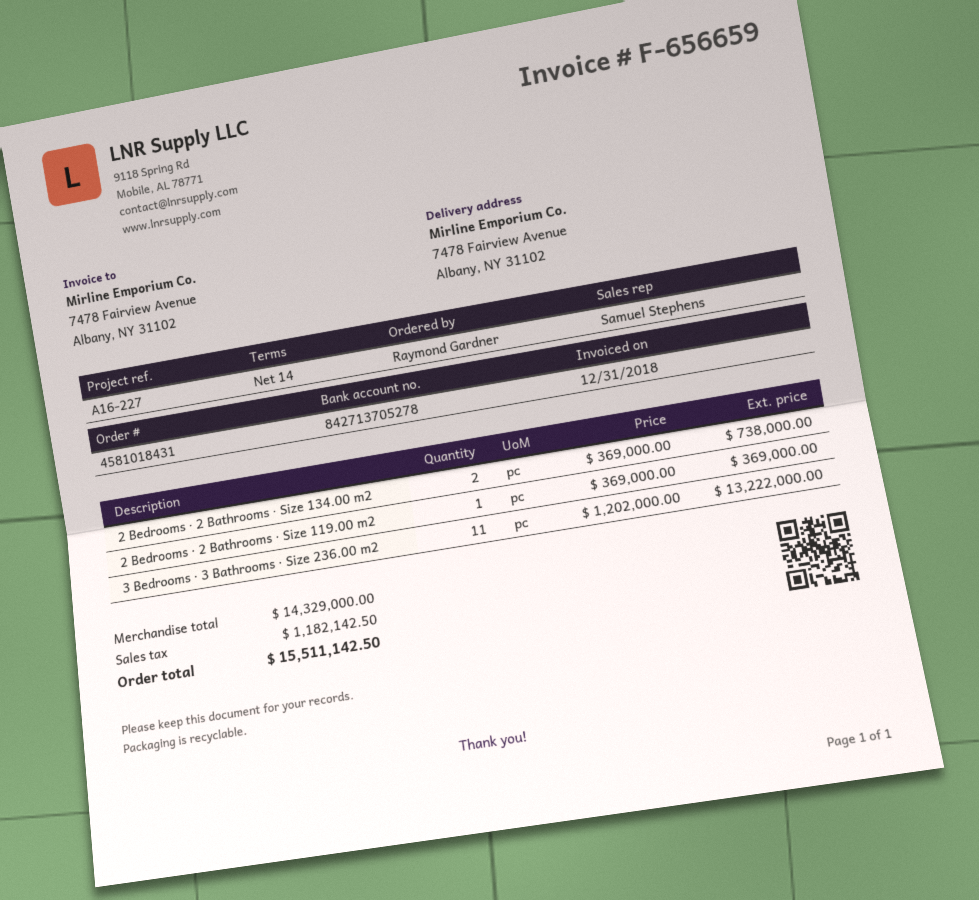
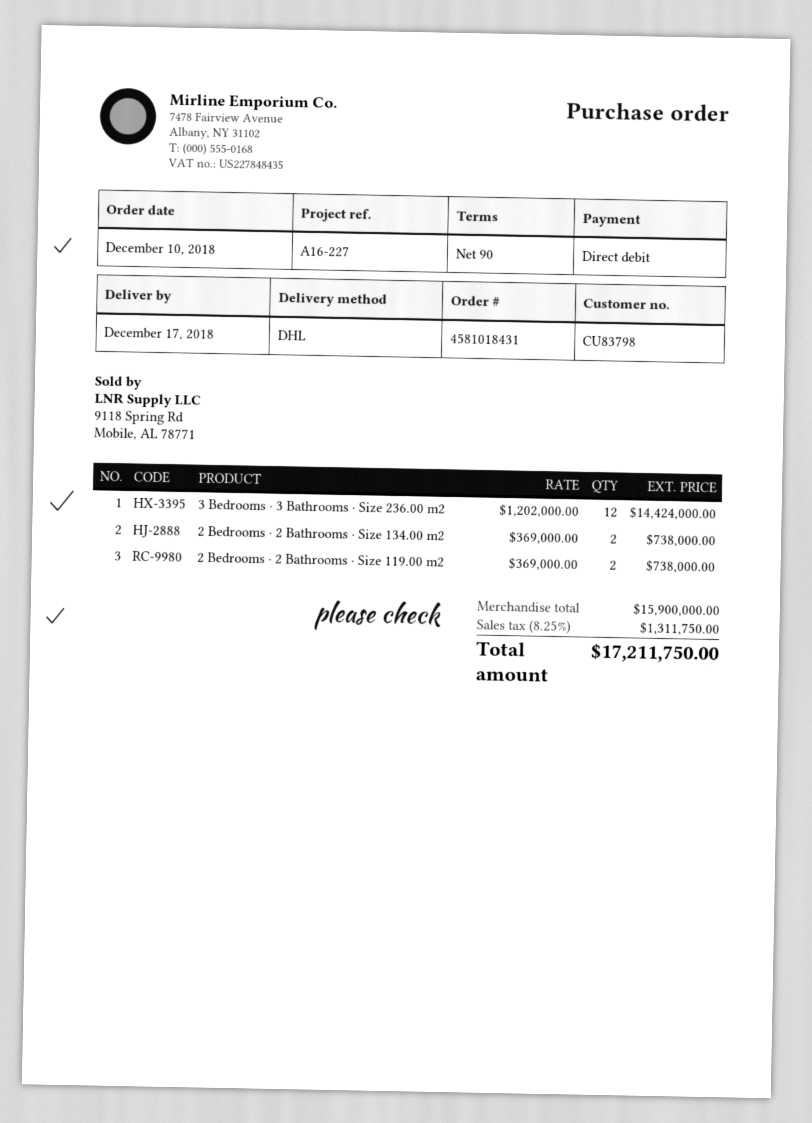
payment terms: 14 days -> 90 days
2 Bedrooms · 2 Bathrooms · Size 119.00 m2: 1 x 369000.00 = 369000.00 -> 2 x 369000.00 = 738000.00
3 Bedrooms · 3 Bathrooms · Size 236.00 m2: 11 x 1202000.00 = 13222000.00 -> 12 x 1202000.00 = 14424000.00
subtotal: 14329000.00 -> 15900000.00
tax: 1182142.50 -> 1311750.00
total: 15511142.50 -> 17211750.00

